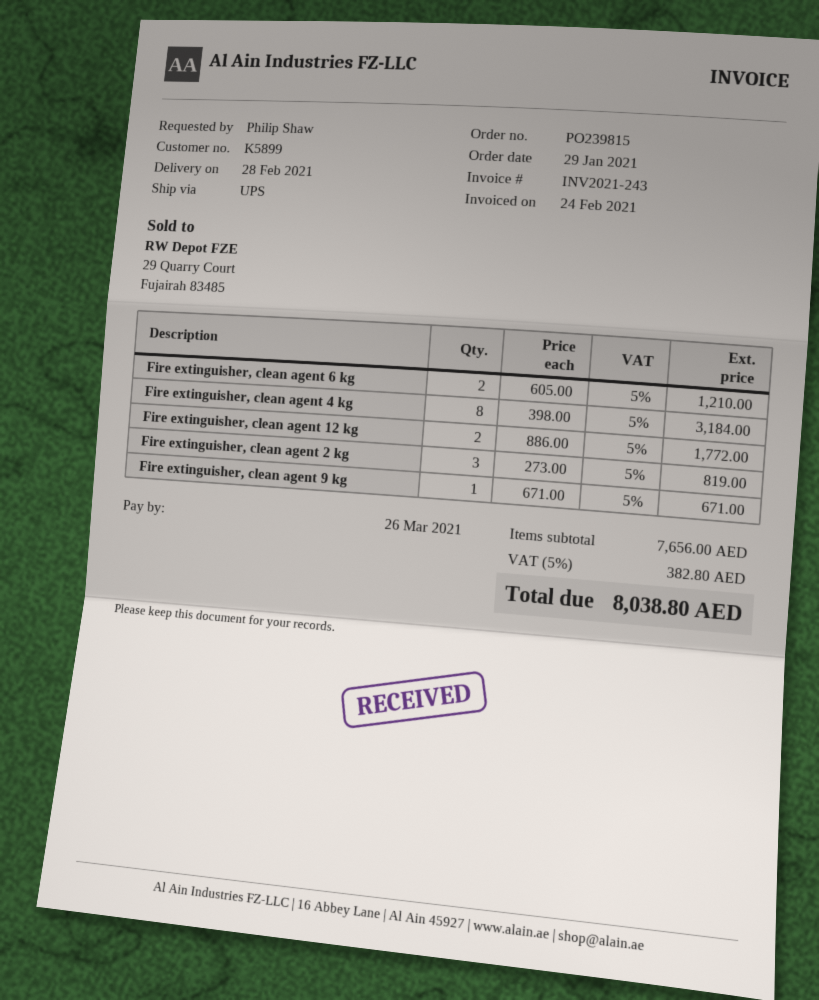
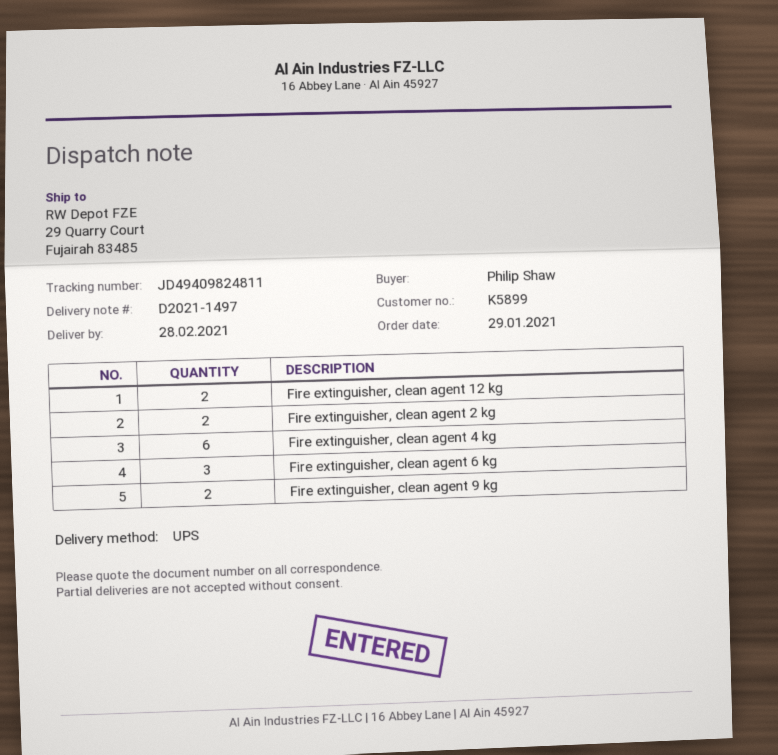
Fire extinguisher, clean agent 6 kg: 2 -> 3
Fire extinguisher, clean agent 4 kg: 8 -> 6
Fire extinguisher, clean agent 2 kg: 3 -> 2
Fire extinguisher, clean agent 9 kg: 1 -> 2

